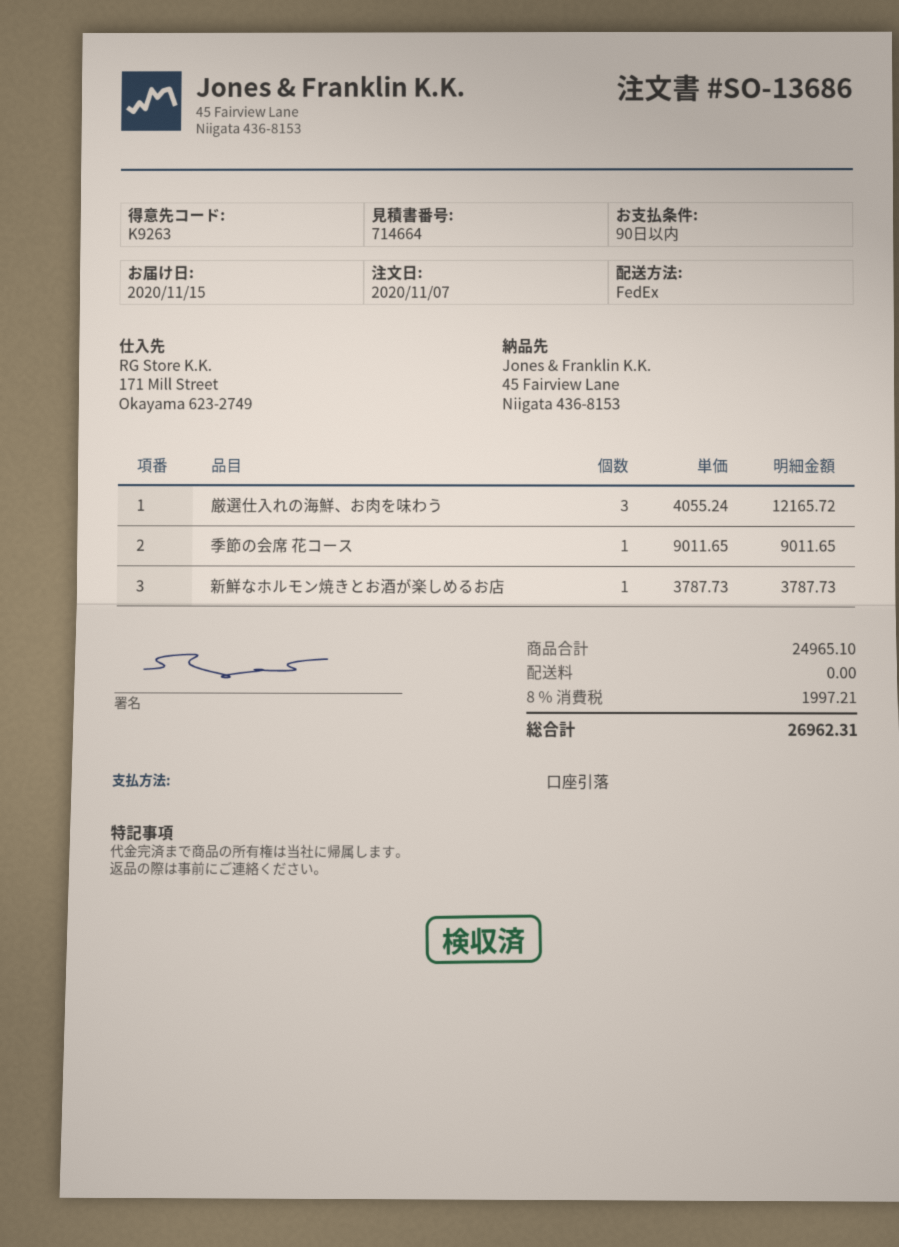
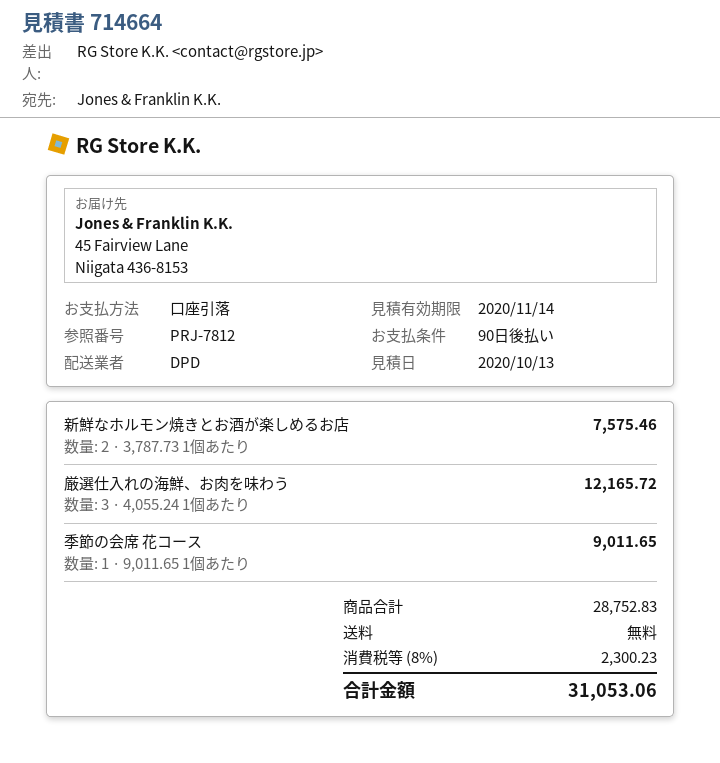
shipping method: FedEx -> DPD
新鮮なホルモン焼きとお酒が楽しめるお店: 1 x 3787.73 = 3787.73 -> 2 x 3787.73 = 7575.46
subtotal: 24965.10 -> 28752.83
tax: 8% = 1997.21 -> 8% = 2300.23
total: 26962.31 -> 31053.06

